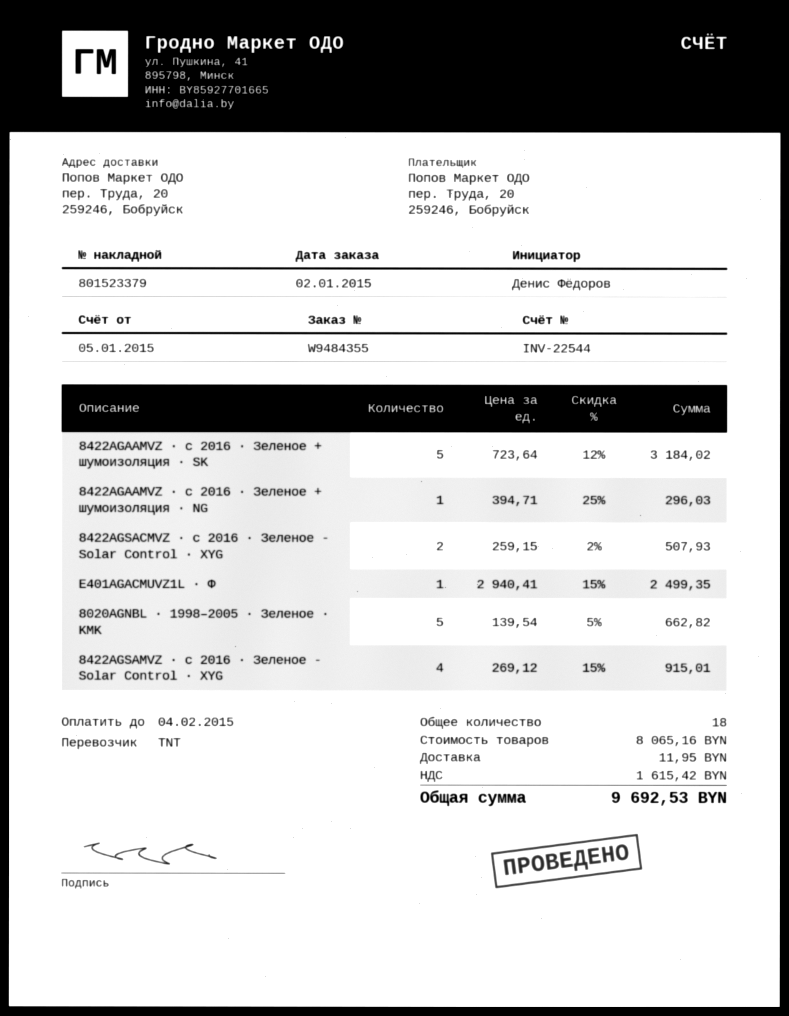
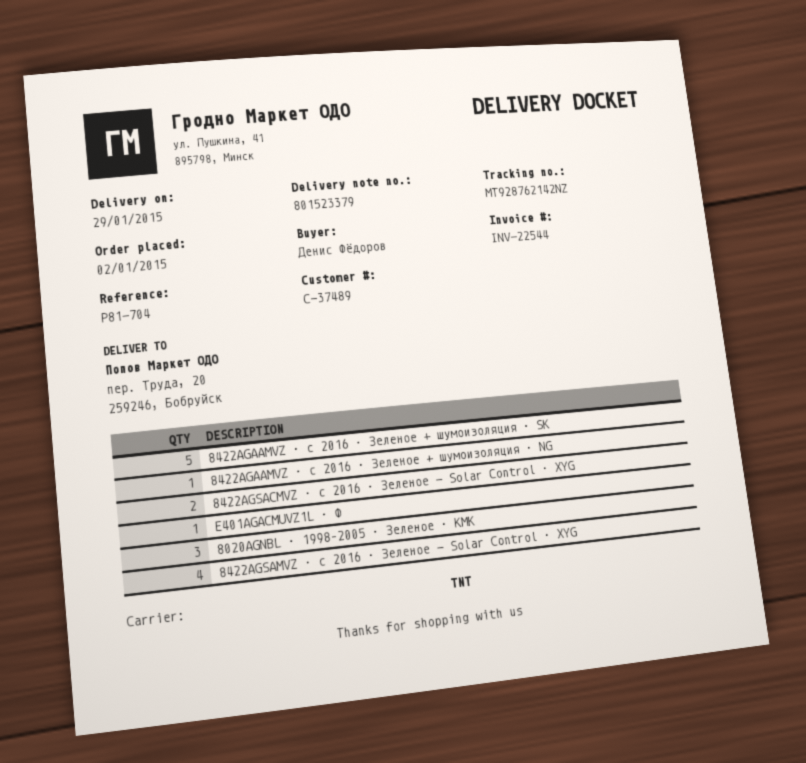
8020AGNBL · 1998–2005 · Зеленое · KMK: 5 -> 3

